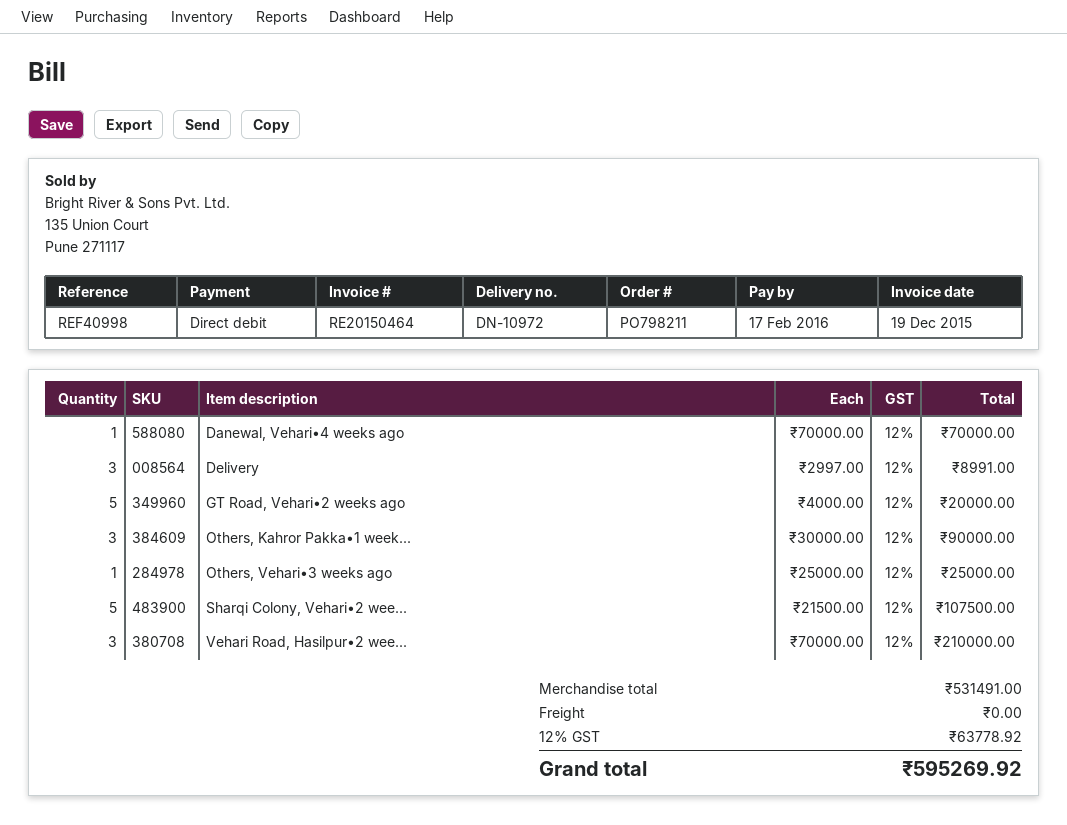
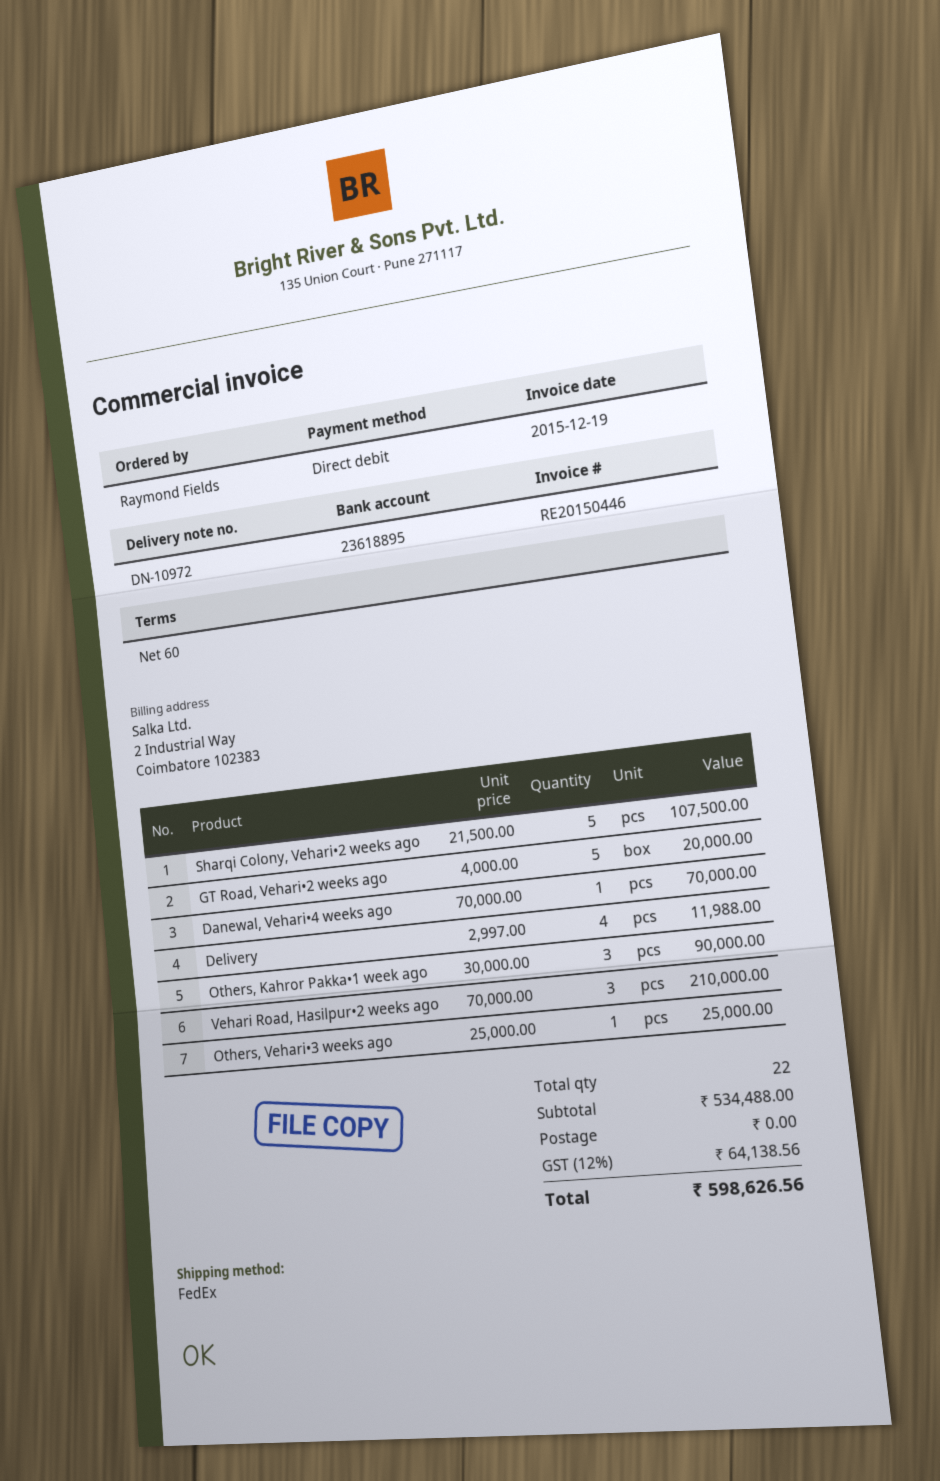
invoice number: RE20150464 -> RE20150446
Delivery: 3 x 2997.00 = 8991.00 -> 4 x 2997.00 = 11988.00
subtotal: 531491.00 -> 534488.00
tax: 12% = 63778.92 -> 12% = 64138.56
total: 595269.92 -> 598626.56

